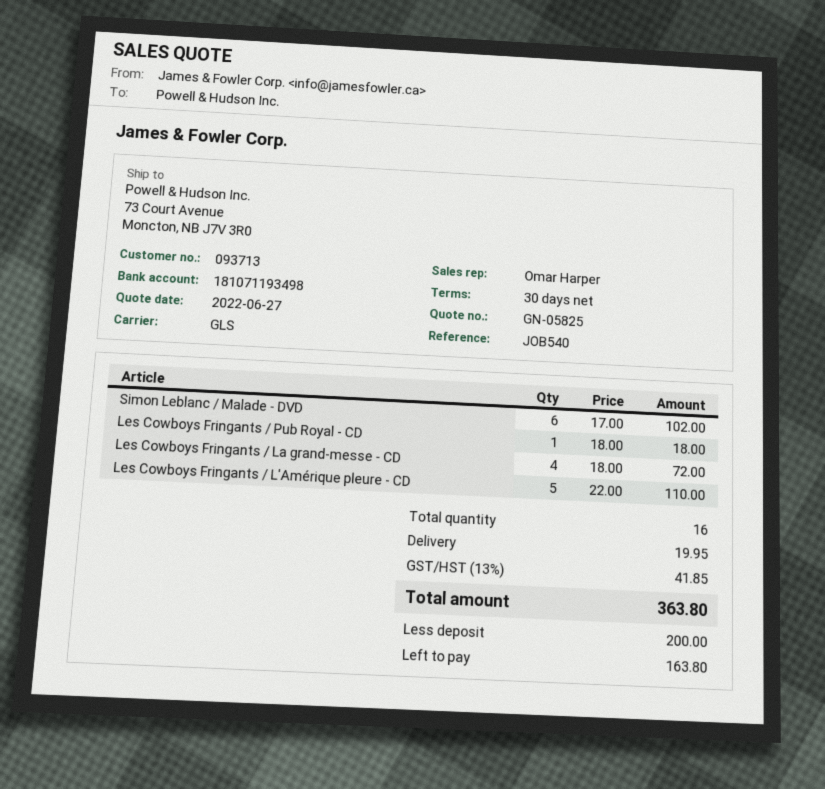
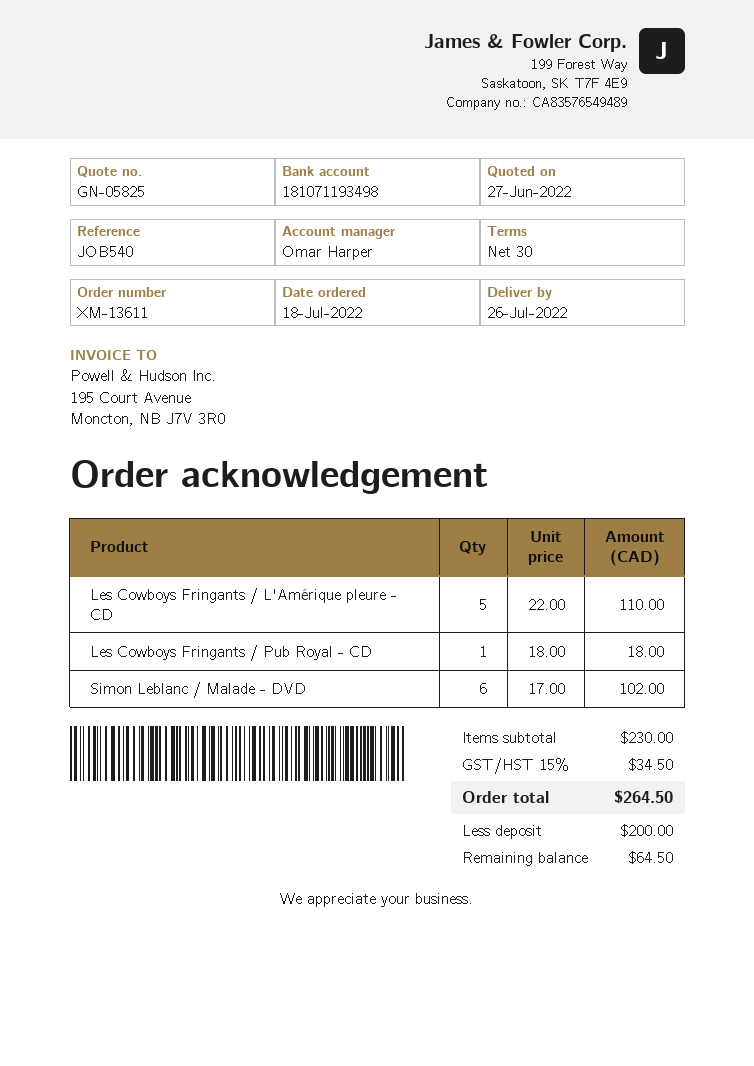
Les Cowboys Fringants / La grand-messe - CD: 4 x 18.00 = 72.00 -> none
shipping: 19.95 -> none
tax: 13% = 41.85 -> 15% = 34.50
total: 363.80 -> 264.50
balance: 163.80 -> 64.50

